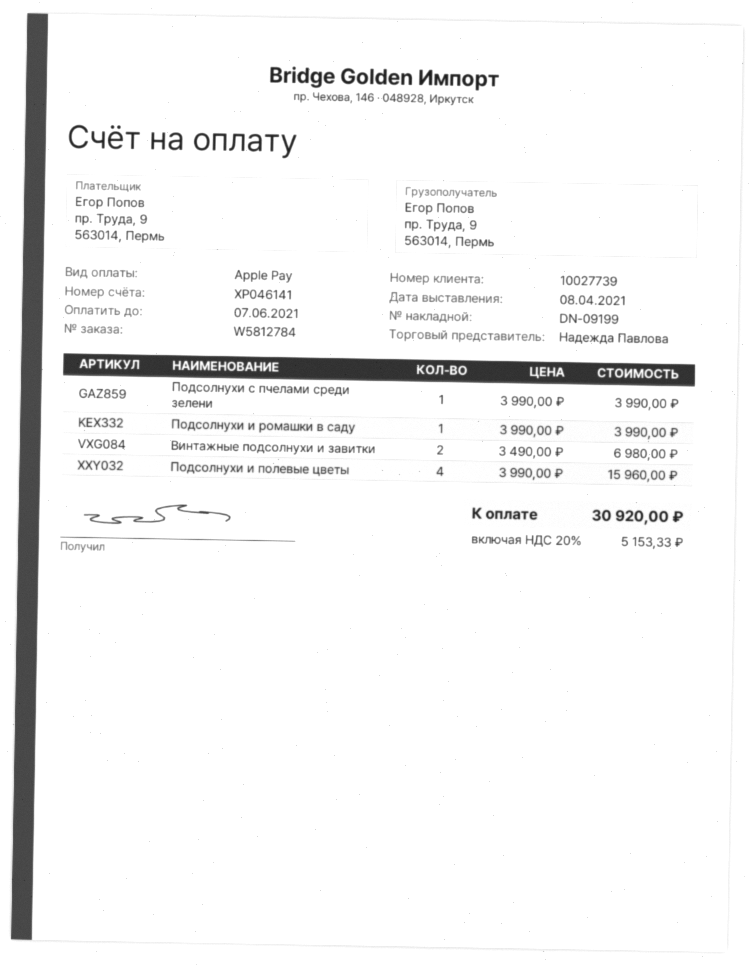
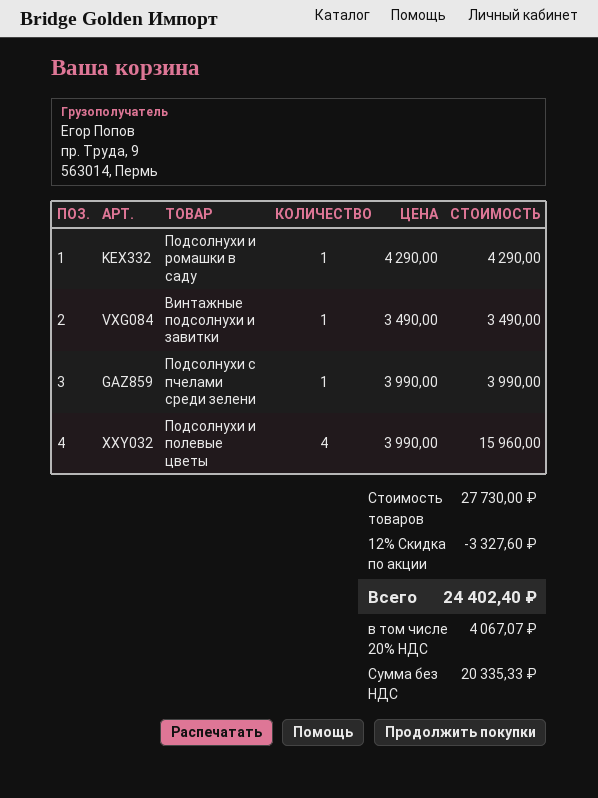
Подсолнухи и ромашки в саду: 1 x 3990.00 = 3990.00 -> 1 x 4290.00 = 4290.00
Винтажные подсолнухи и завитки: 2 x 3490.00 = 6980.00 -> 1 x 3490.00 = 3490.00
discount: none -> 12% = 3327.60
tax: 20% = 5153.33 -> 20% = 4067.07
total: 30920.00 -> 24402.40

